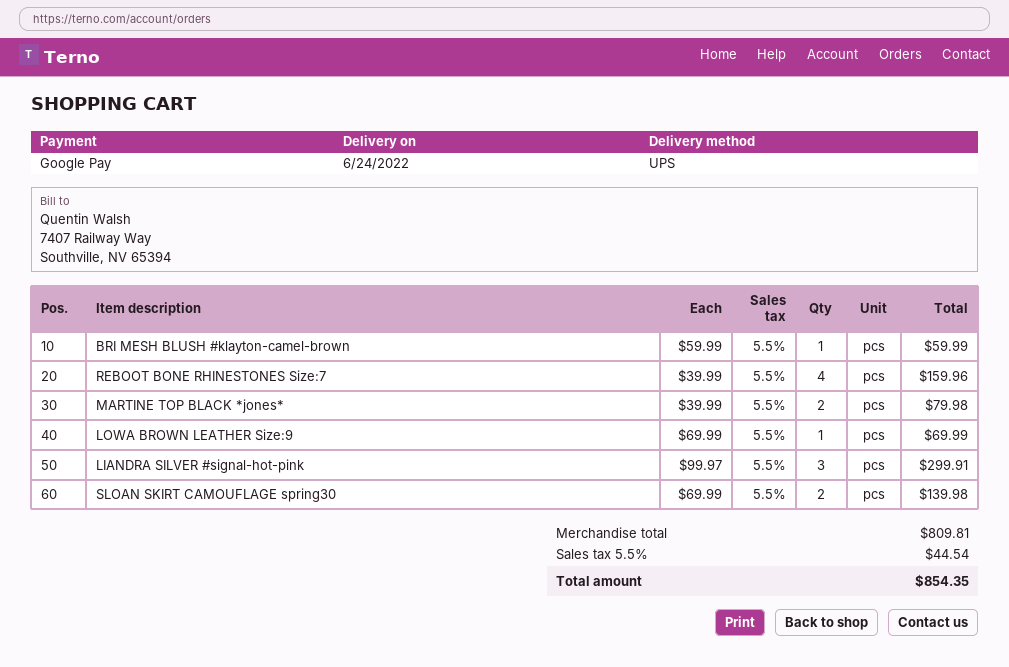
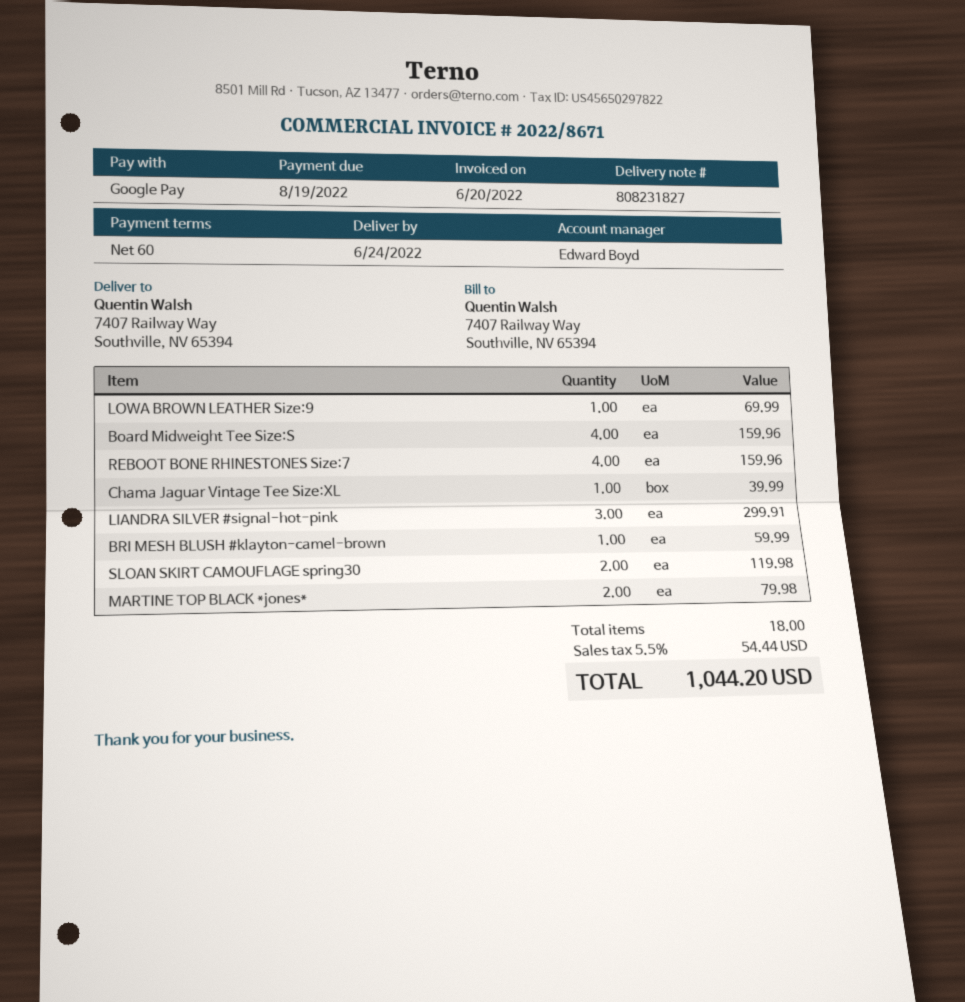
SLOAN SKIRT CAMOUFLAGE spring30: 2 for 139.98 -> 2 for 119.98
Board Midweight Tee Size:S: none -> 4 for 159.96
Chama Jaguar Vintage Tee Size:XL: none -> 1 for 39.99
tax: 5.5% = 44.54 -> 5.5% = 54.44
total: 854.35 -> 1044.20

